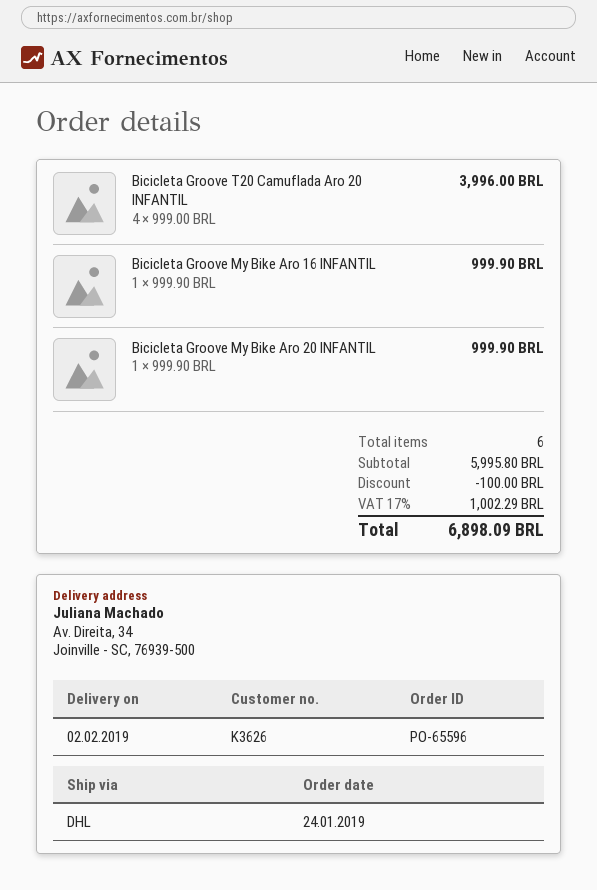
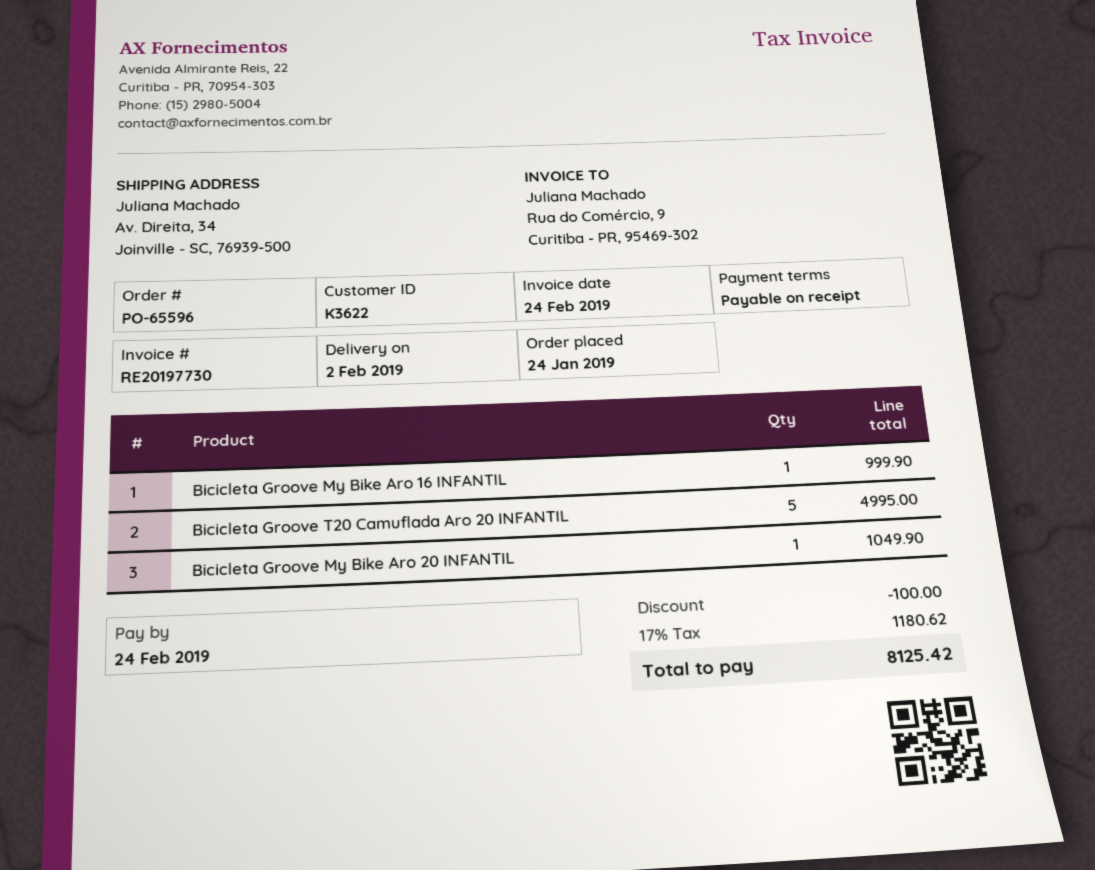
customer number: K3626 -> K3622
Bicicleta Groove T20 Camuflada Aro 20 INFANTIL: 4 for 3996.00 -> 5 for 4995.00
Bicicleta Groove My Bike Aro 20 INFANTIL: 1 for 999.90 -> 1 for 1049.90
tax: 17% = 1002.29 -> 17% = 1180.62
total: 6898.09 -> 8125.42

